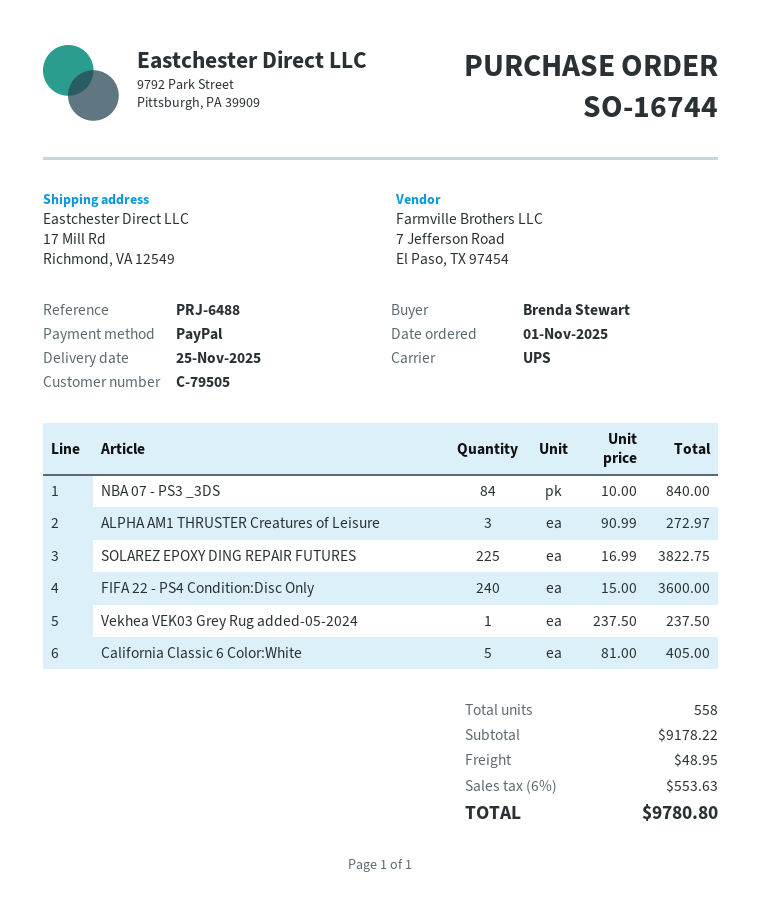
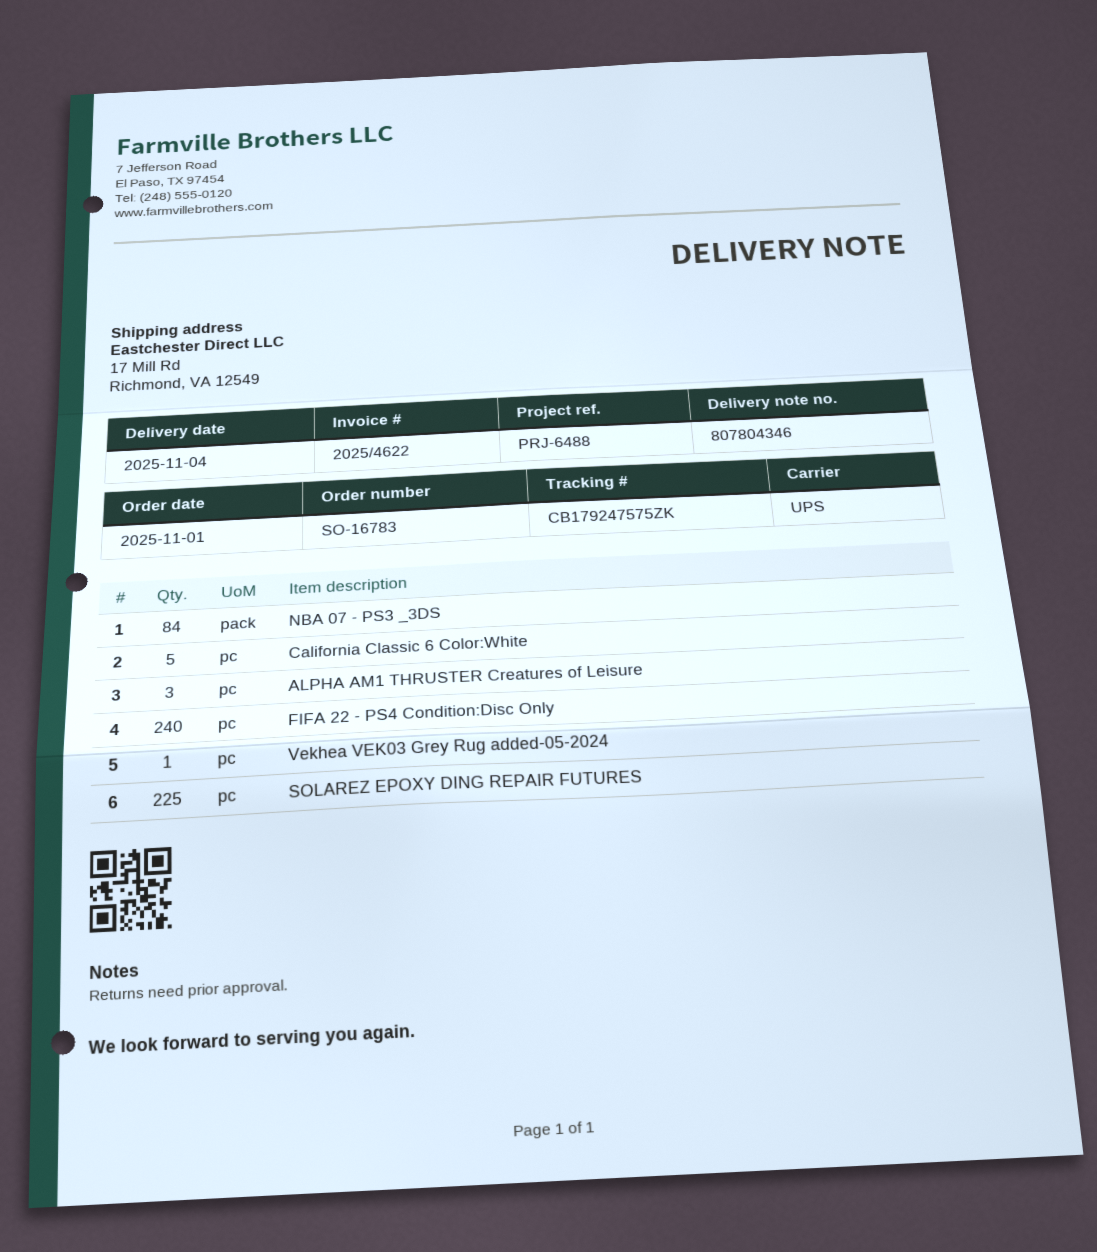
order number: SO-16744 -> SO-16783
delivery date: 2025-11-25 -> 2025-11-04

